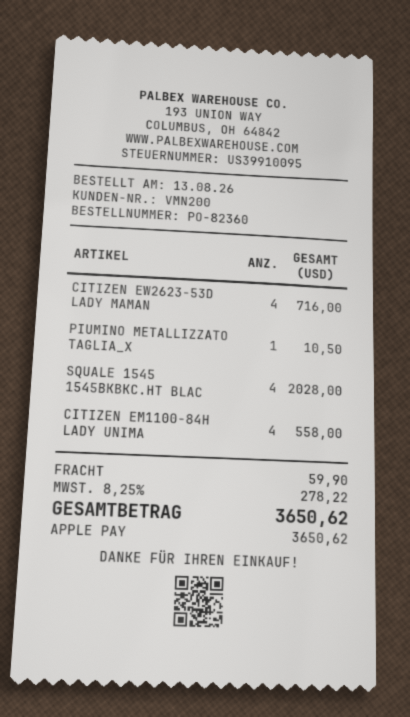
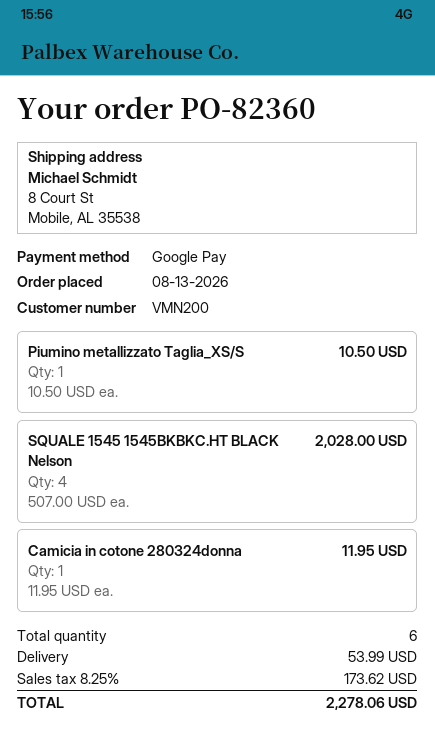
payment method: Apple Pay -> Google Pay
CITIZEN EW2623-53D LADY MAMAN: 4 for 716.00 -> none
CITIZEN EM1100-84H LADY UNIMA: 4 for 558.00 -> none
Camicia in cotone 280324donna: none -> 1 for 11.95
shipping: 59.90 -> 53.99
tax: 8.25% = 278.22 -> 8.25% = 173.62
total: 3650.62 -> 2278.06

